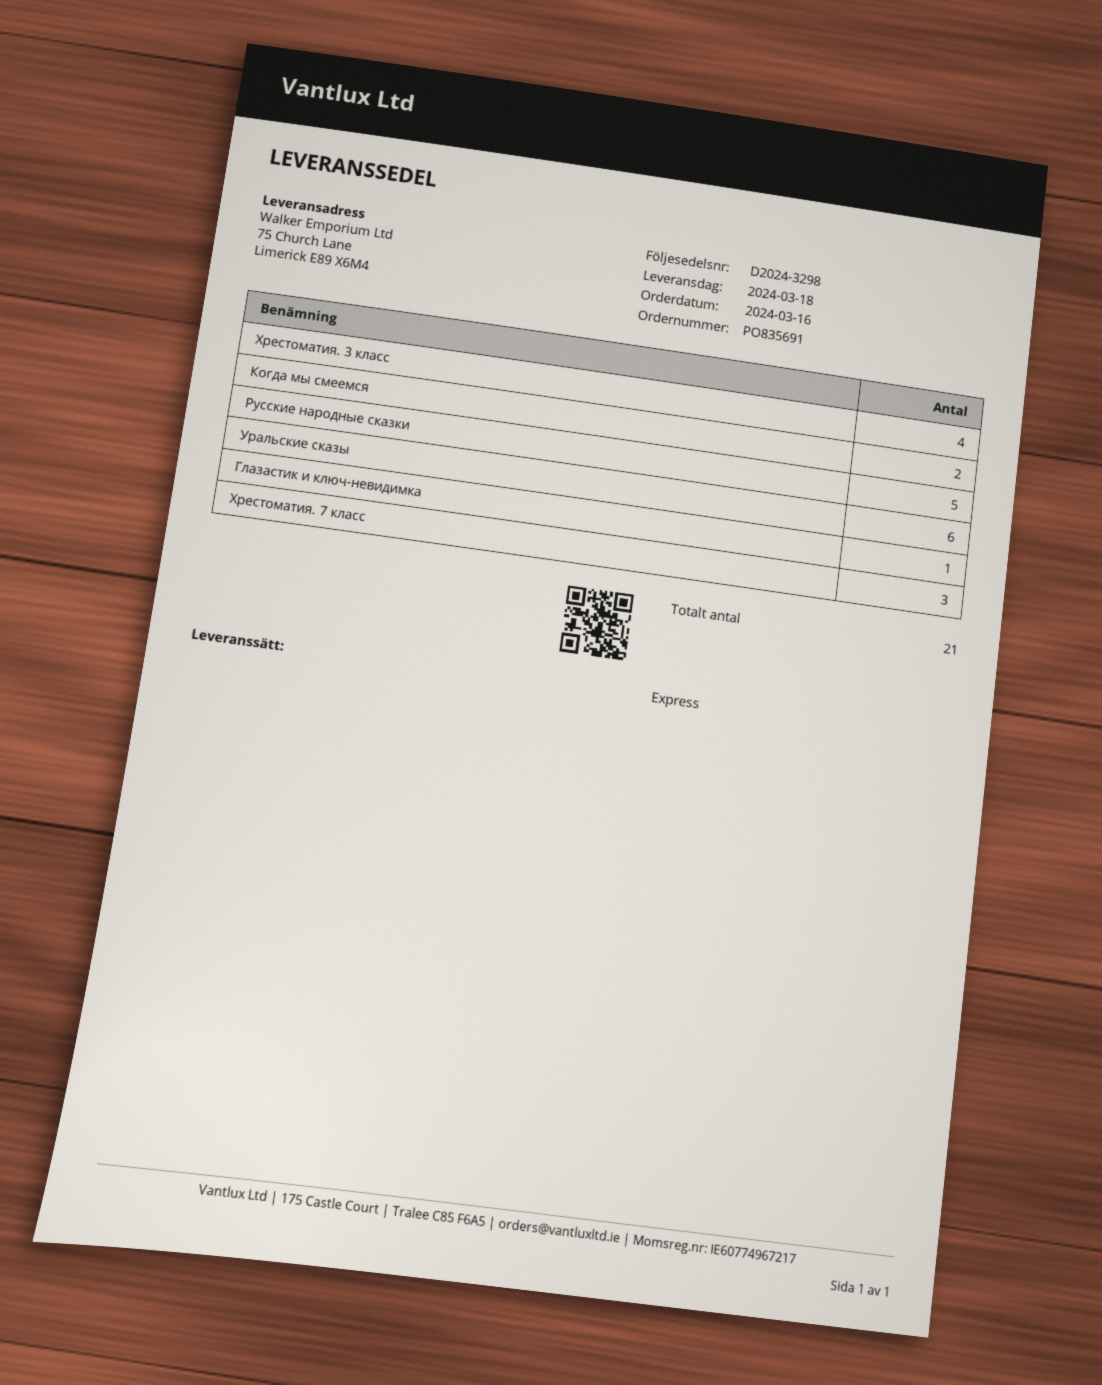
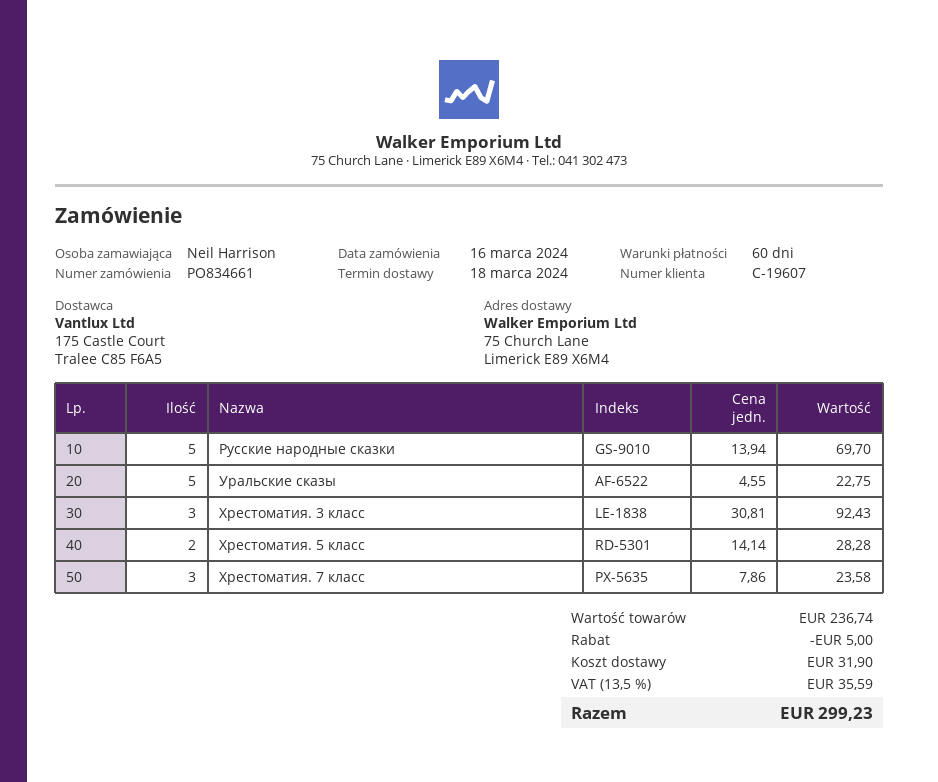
order number: PO835691 -> PO834661
Хрестоматия. 3 класс: 4 -> 3
Когда мы смеемся: 2 -> none
Уральские сказы: 6 -> 5
Глазастик и ключ-невидимка: 1 -> none
Хрестоматия. 5 класс: none -> 2

